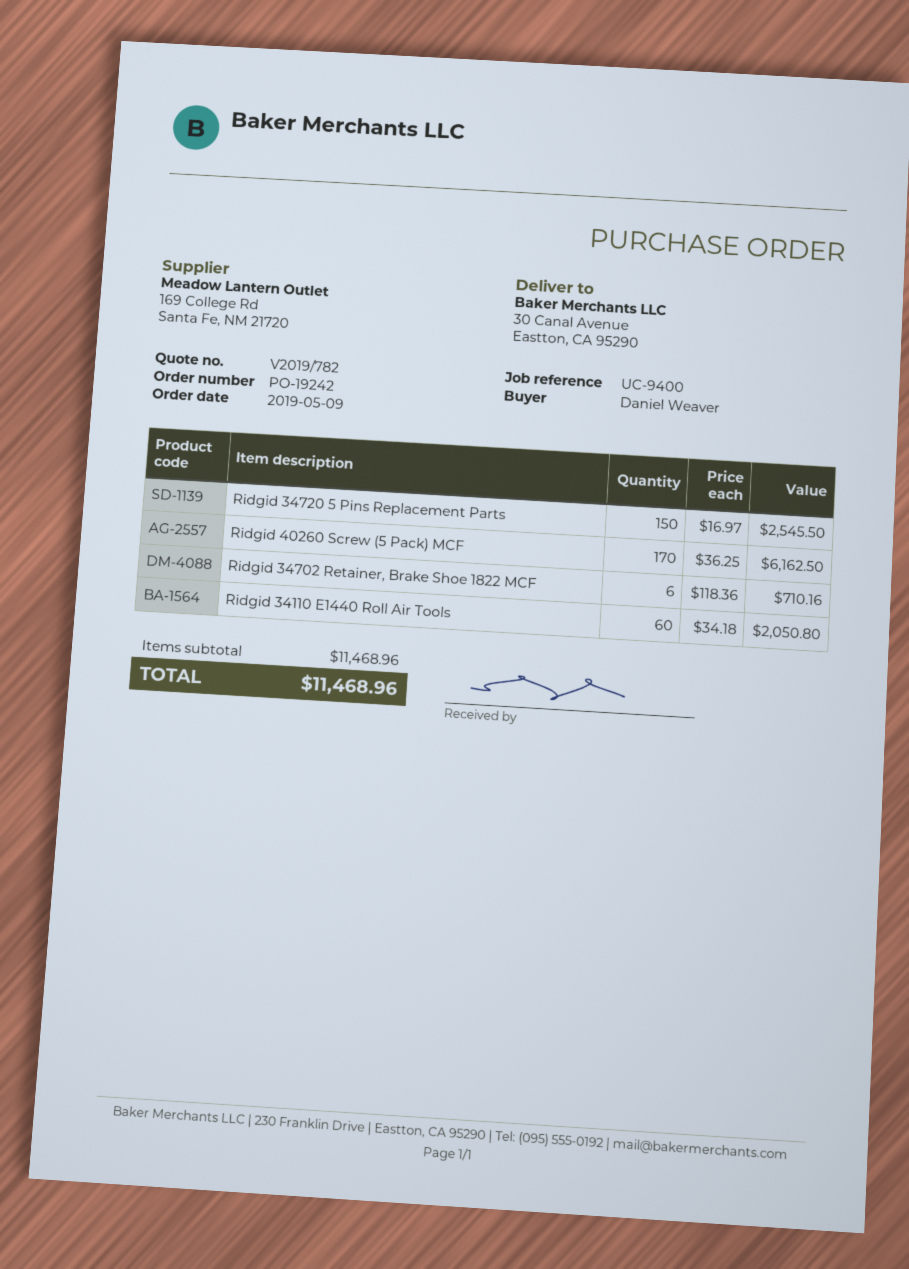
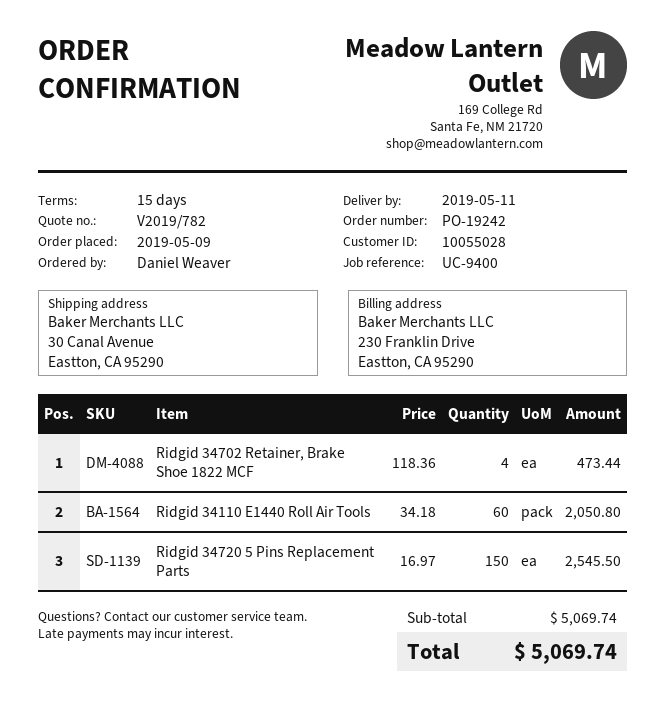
Ridgid 40260 Screw (5 Pack) MCF: 170 x 36.25 = 6162.50 -> none
Ridgid 34702 Retainer, Brake Shoe 1822 MCF: 6 x 118.36 = 710.16 -> 4 x 118.36 = 473.44
subtotal: 11468.96 -> 5069.74
total: 11468.96 -> 5069.74

